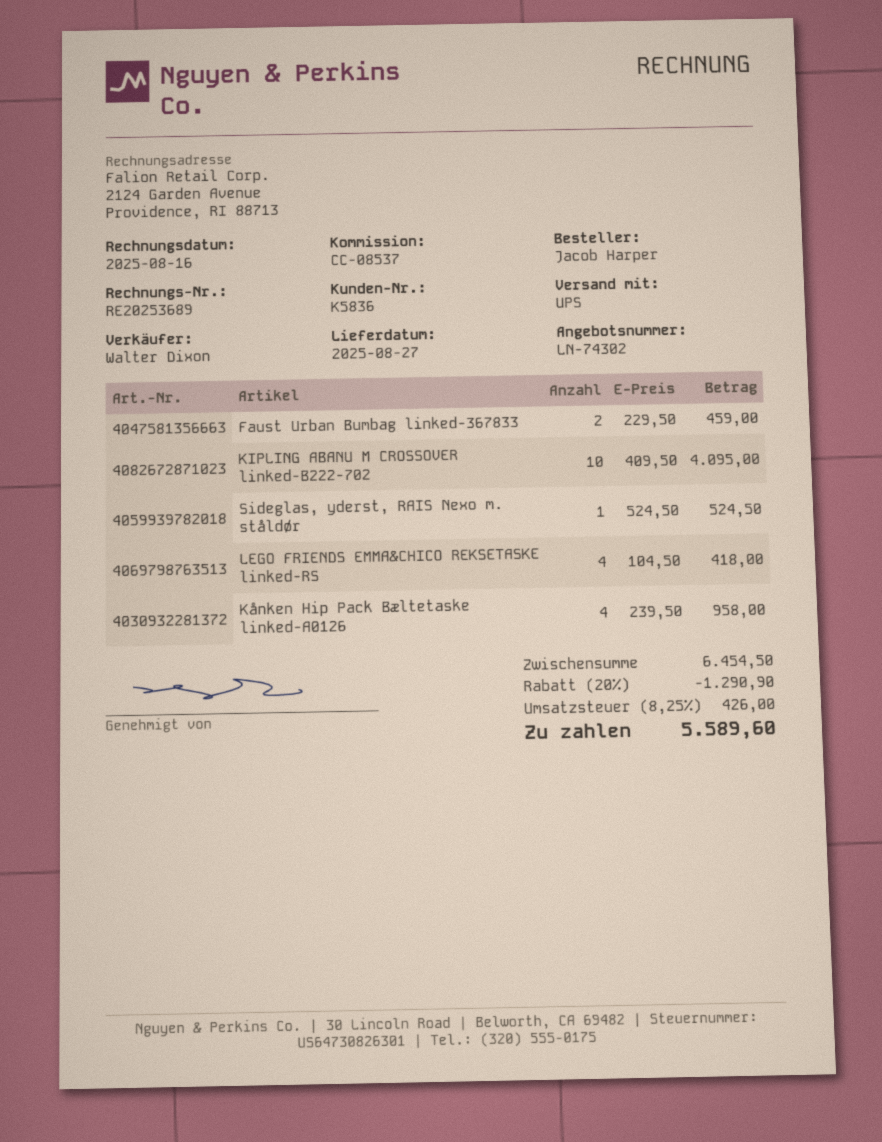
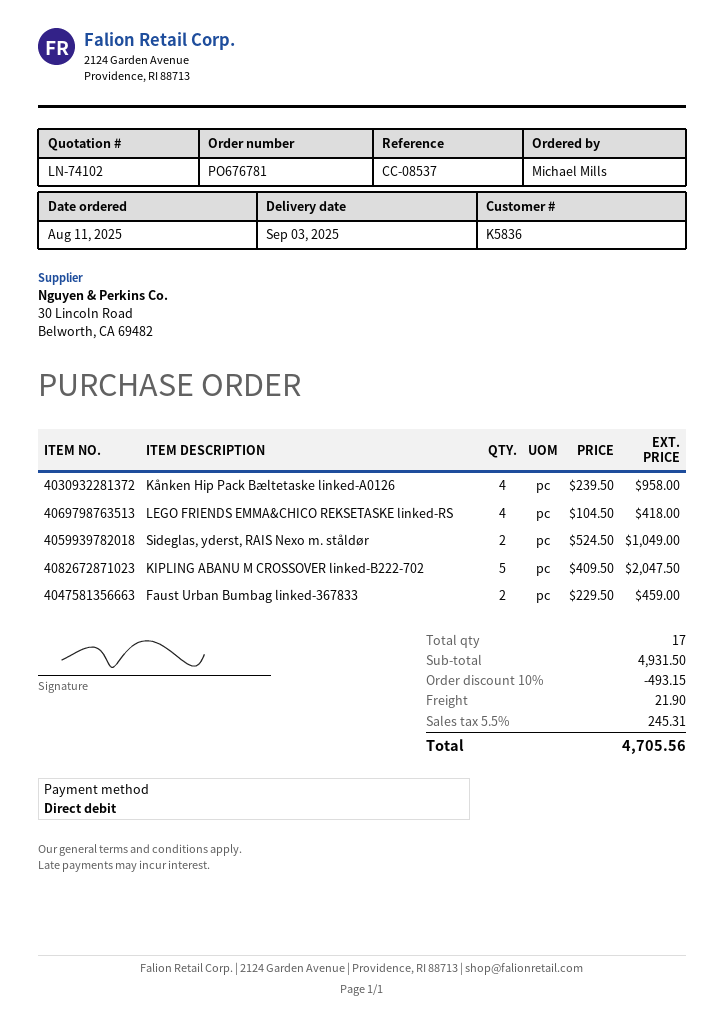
quote number: LN-74302 -> LN-74102
delivery date: 2025-08-27 -> 2025-09-03
ordered by: Jacob Harper -> Michael Mills
KIPLING ABANU M CROSSOVER linked-B222-702: 10 x 409.50 = 4095.00 -> 5 x 409.50 = 2047.50
Sideglas, yderst, RAIS Nexo m. ståldør: 1 x 524.50 = 524.50 -> 2 x 524.50 = 1049.00
subtotal: 6454.50 -> 4931.50
discount: 20% = 1290.90 -> 10% = 493.15
shipping: none -> 21.90
tax: 8.25% = 426.00 -> 5.5% = 245.31
total: 5589.60 -> 4705.56

